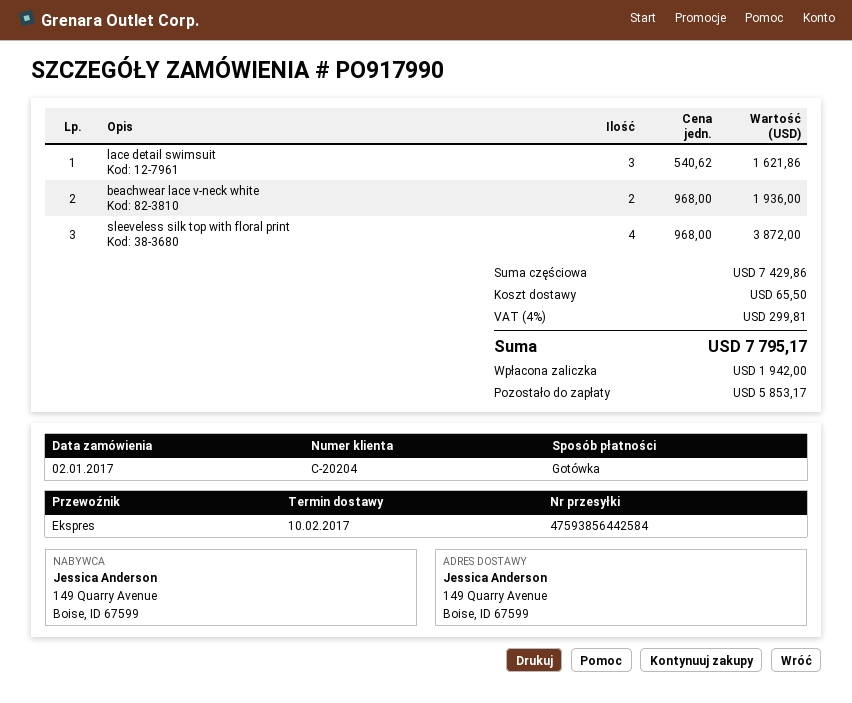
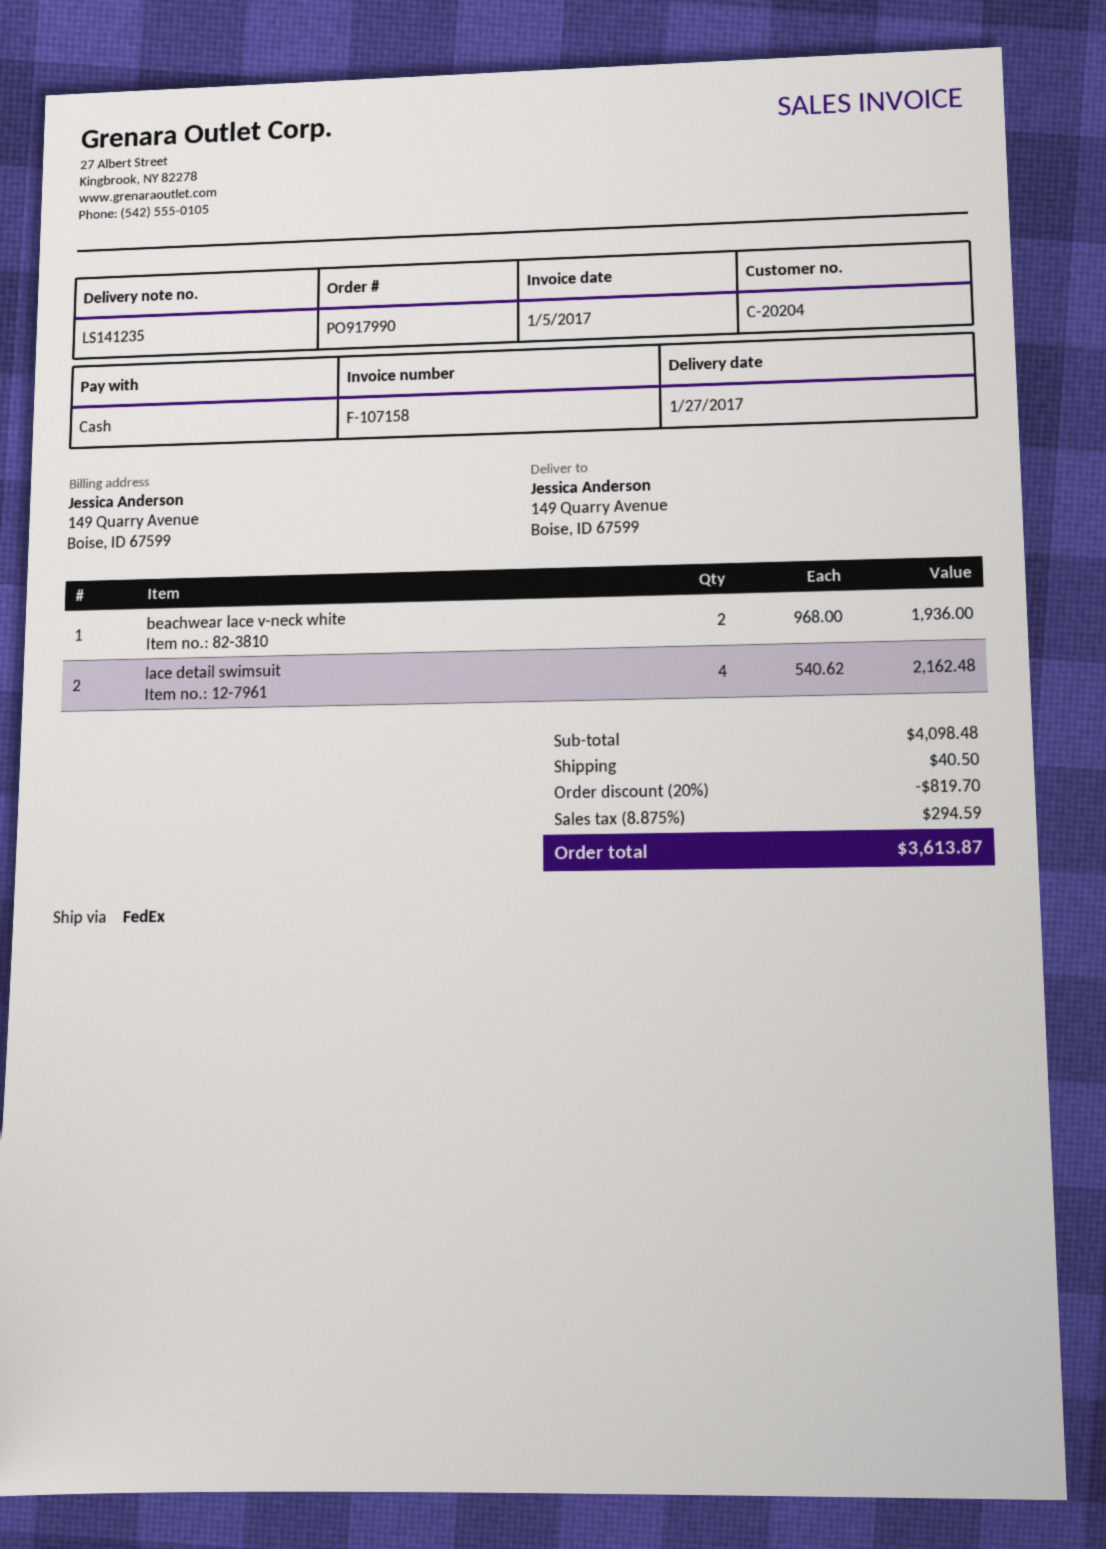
delivery date: 2017-02-10 -> 2017-01-27
shipping method: express -> FedEx
lace detail swimsuit: 3 x 540.62 = 1621.86 -> 4 x 540.62 = 2162.48
sleeveless silk top with floral print: 4 x 968.00 = 3872.00 -> none
subtotal: 7429.86 -> 4098.48
discount: none -> 20% = 819.70
shipping: 65.50 -> 40.50
tax: 4% = 299.81 -> 8.875% = 294.59
total: 7795.17 -> 3613.87

